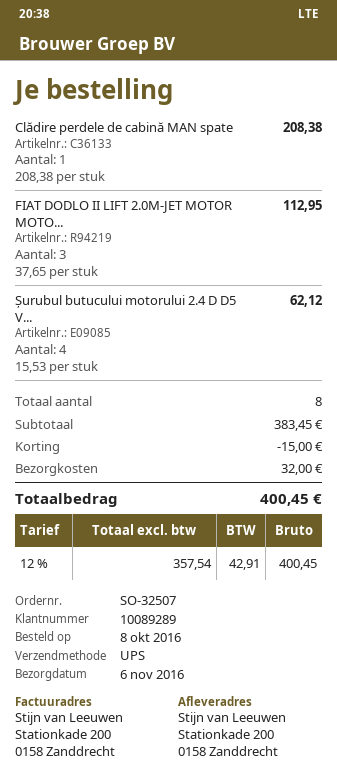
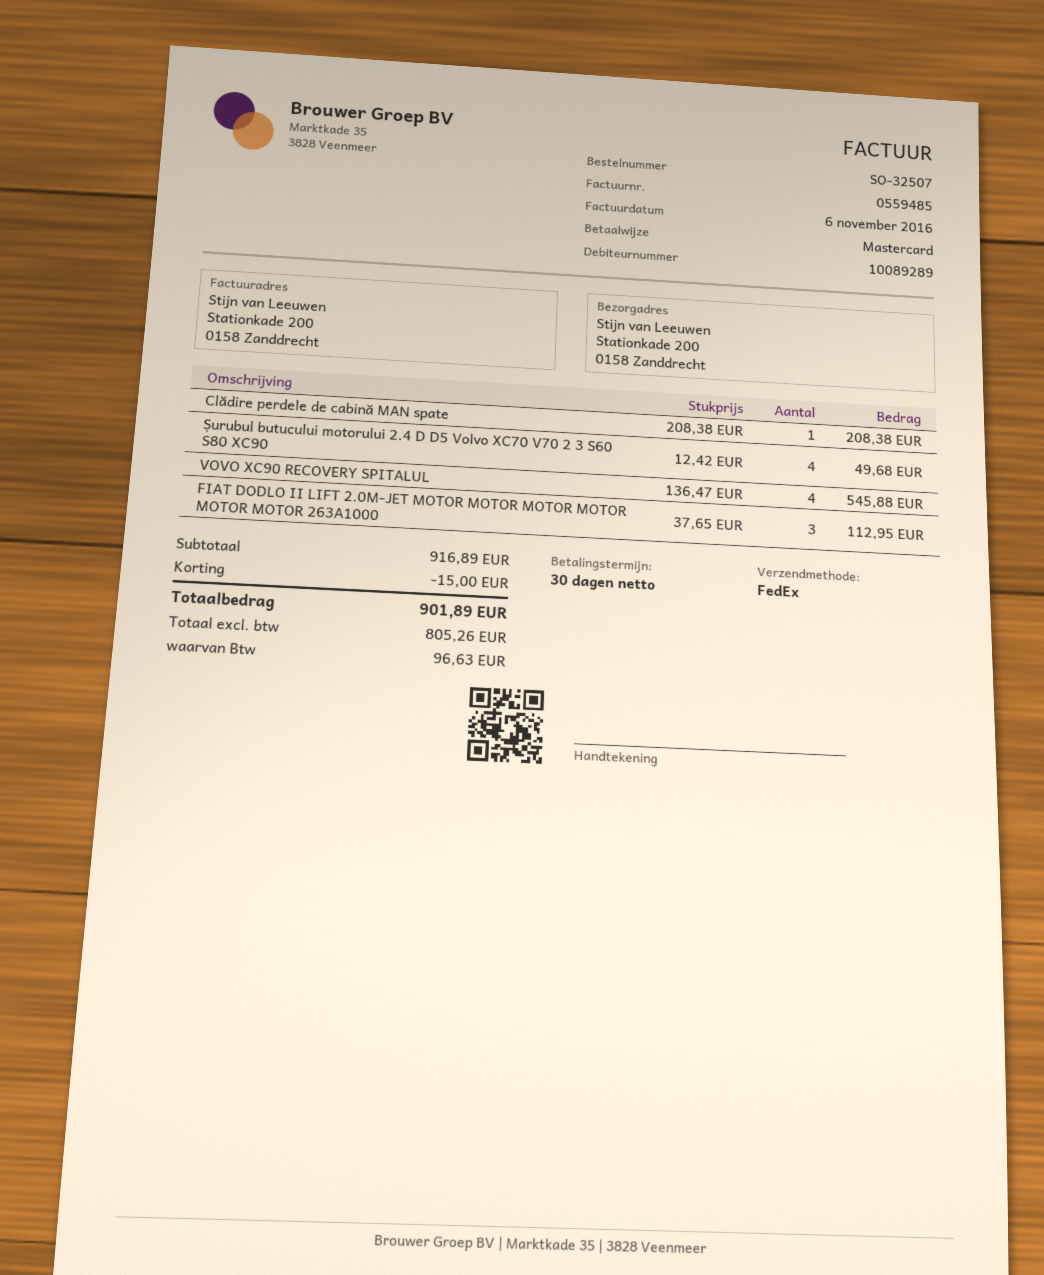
shipping method: UPS -> FedEx
Șurubul butucului motorului 2.4 D D5 V...: 4 x 15.53 = 62.12 -> 4 x 12.42 = 49.68
VOVO XC90 RECOVERY SPITALUL: none -> 4 x 136.47 = 545.88
subtotal: 383.45 -> 916.89
shipping: 32.00 -> none
net: 357.54 -> 805.26
tax: 42.91 -> 96.63
total: 400.45 -> 901.89

